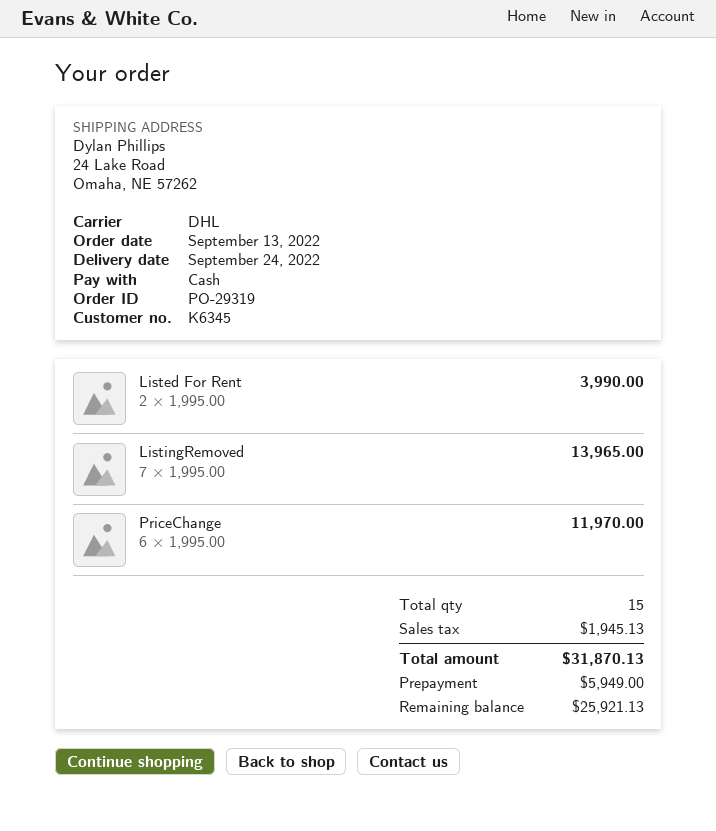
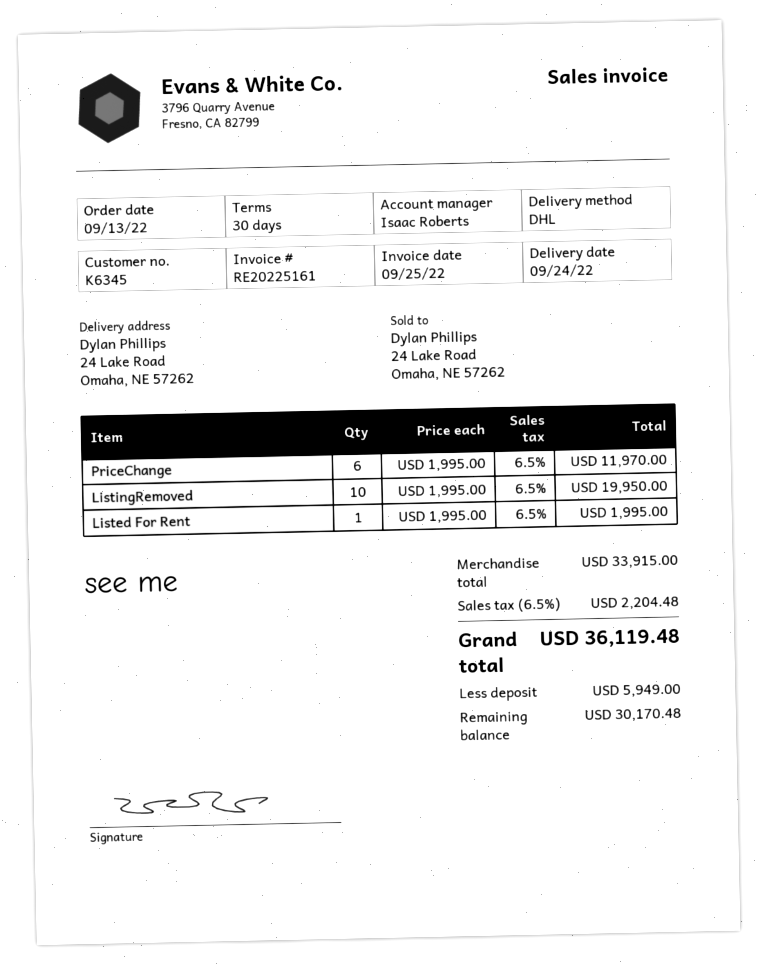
Listed For Rent: 2 x 1995.00 = 3990.00 -> 1 x 1995.00 = 1995.00
ListingRemoved: 7 x 1995.00 = 13965.00 -> 10 x 1995.00 = 19950.00
tax: 1945.13 -> 2204.48
total: 31870.13 -> 36119.48
balance: 25921.13 -> 30170.48

